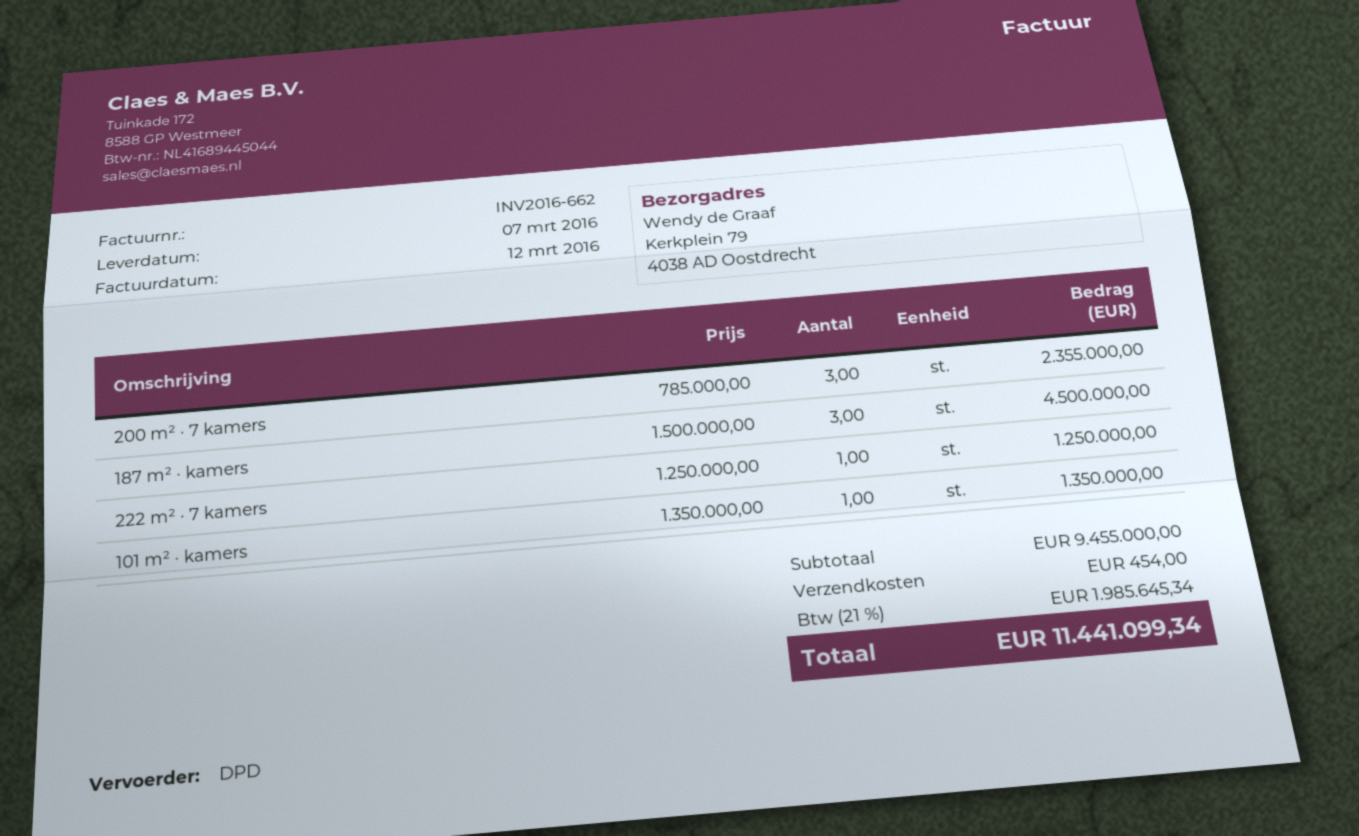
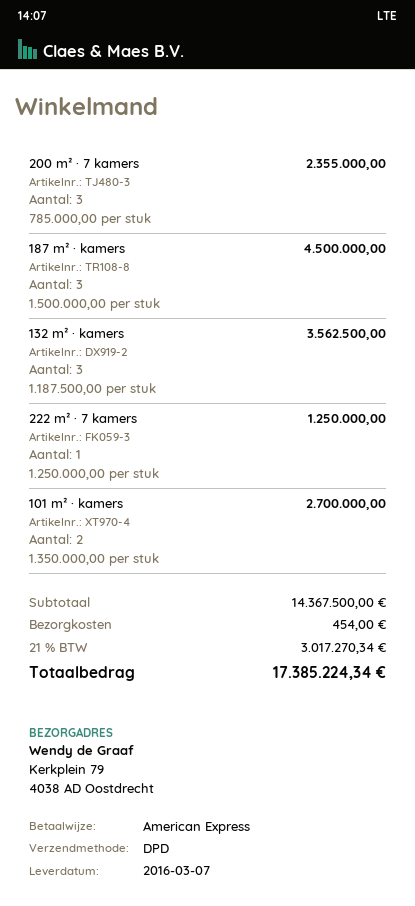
101 m² · kamers: 1 x 1350000.00 = 1350000.00 -> 2 x 1350000.00 = 2700000.00
132 m² · kamers: none -> 3 x 1187500.00 = 3562500.00
subtotal: 9455000.00 -> 14367500.00
tax: 21% = 1985645.34 -> 21% = 3017270.34
total: 11441099.34 -> 17385224.34

